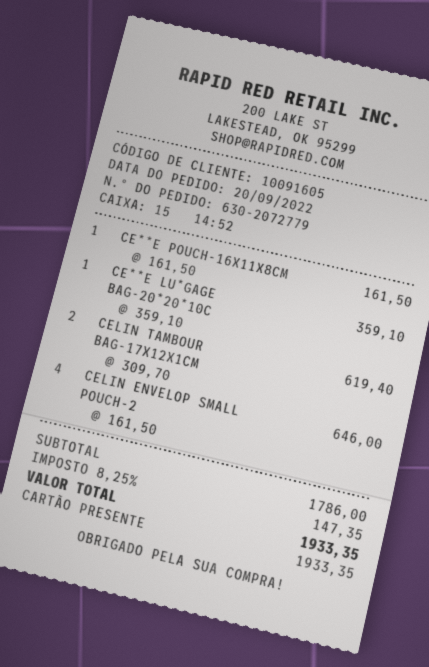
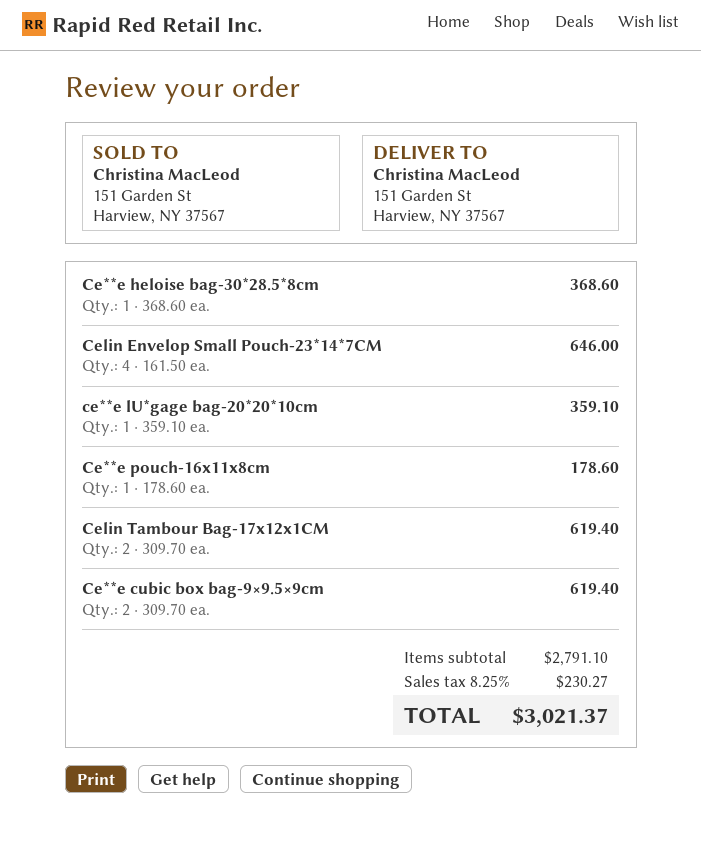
CE**E POUCH-16X11X8CM: 1 x 161.50 = 161.50 -> 1 x 178.60 = 178.60
Ce**e heloise bag-30*28.5*8cm: none -> 1 x 368.60 = 368.60
Ce**e cubic box bag-9×9.5×9cm: none -> 2 x 309.70 = 619.40
subtotal: 1786.00 -> 2791.10
tax: 8.25% = 147.35 -> 8.25% = 230.27
total: 1933.35 -> 3021.37

